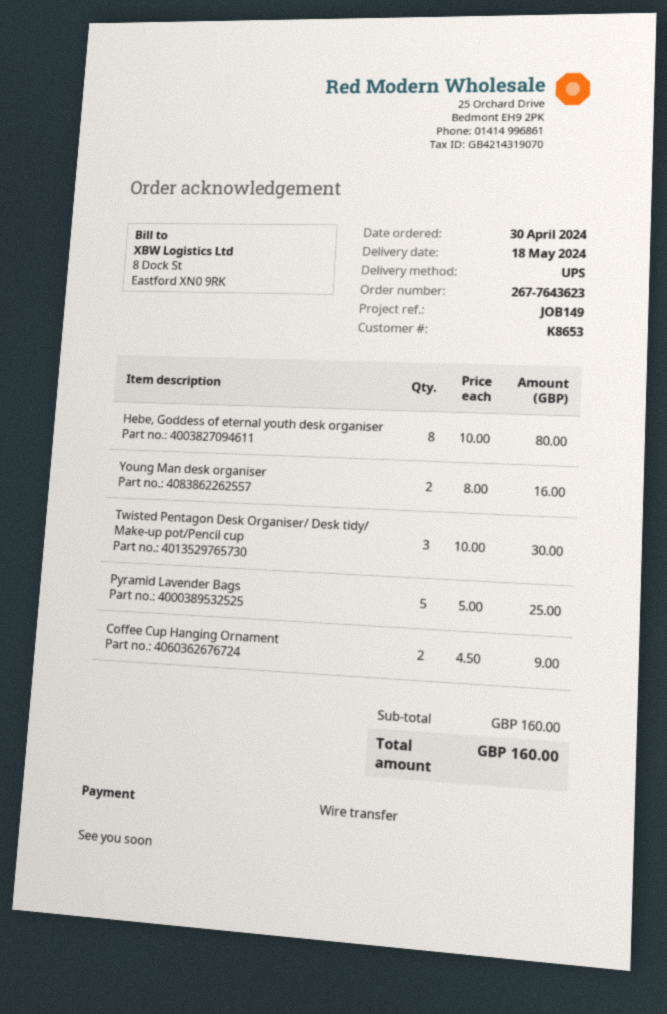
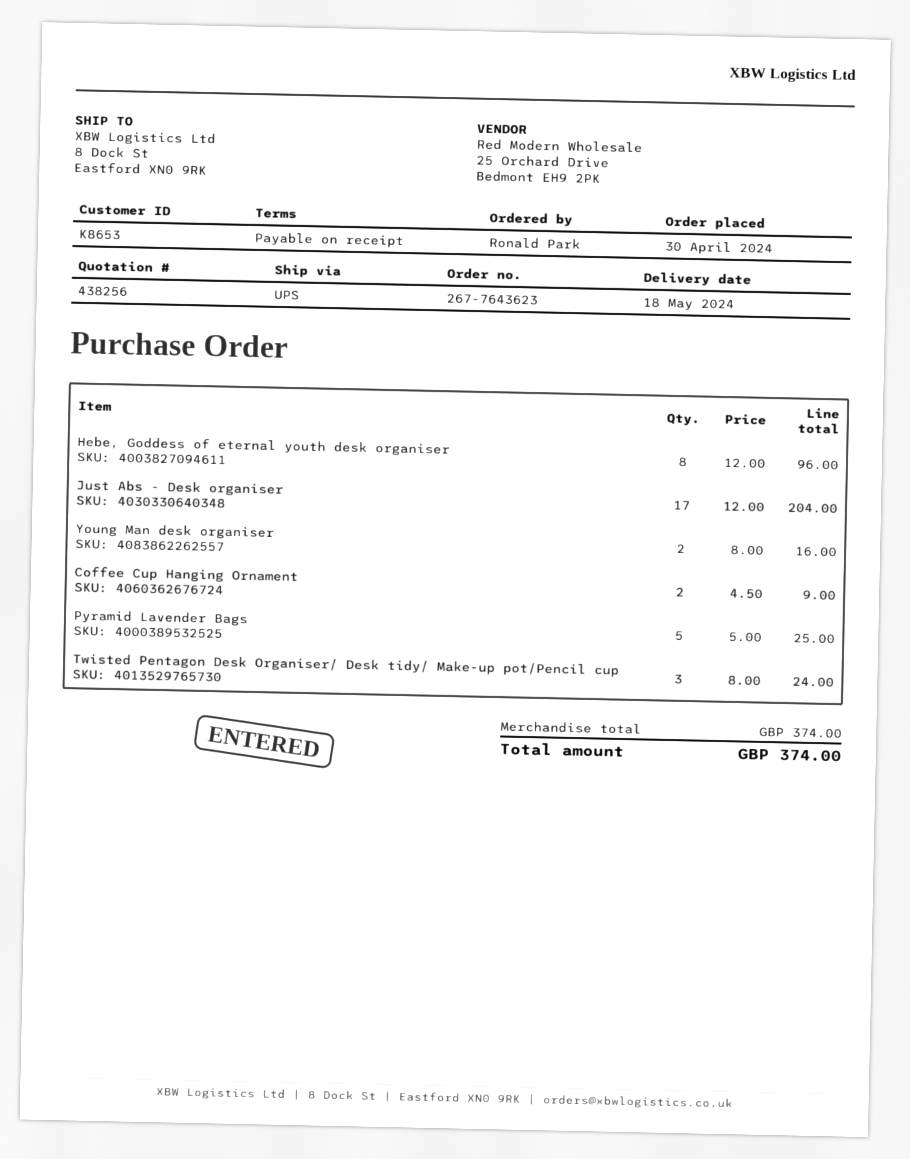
Hebe, Goddess of eternal youth desk organiser: 8 x 10.00 = 80.00 -> 8 x 12.00 = 96.00
Twisted Pentagon Desk Organiser/ Desk tidy/ Make-up pot/Pencil cup: 3 x 10.00 = 30.00 -> 3 x 8.00 = 24.00
Just Abs - Desk organiser: none -> 17 x 12.00 = 204.00
subtotal: 160.00 -> 374.00
total: 160.00 -> 374.00

